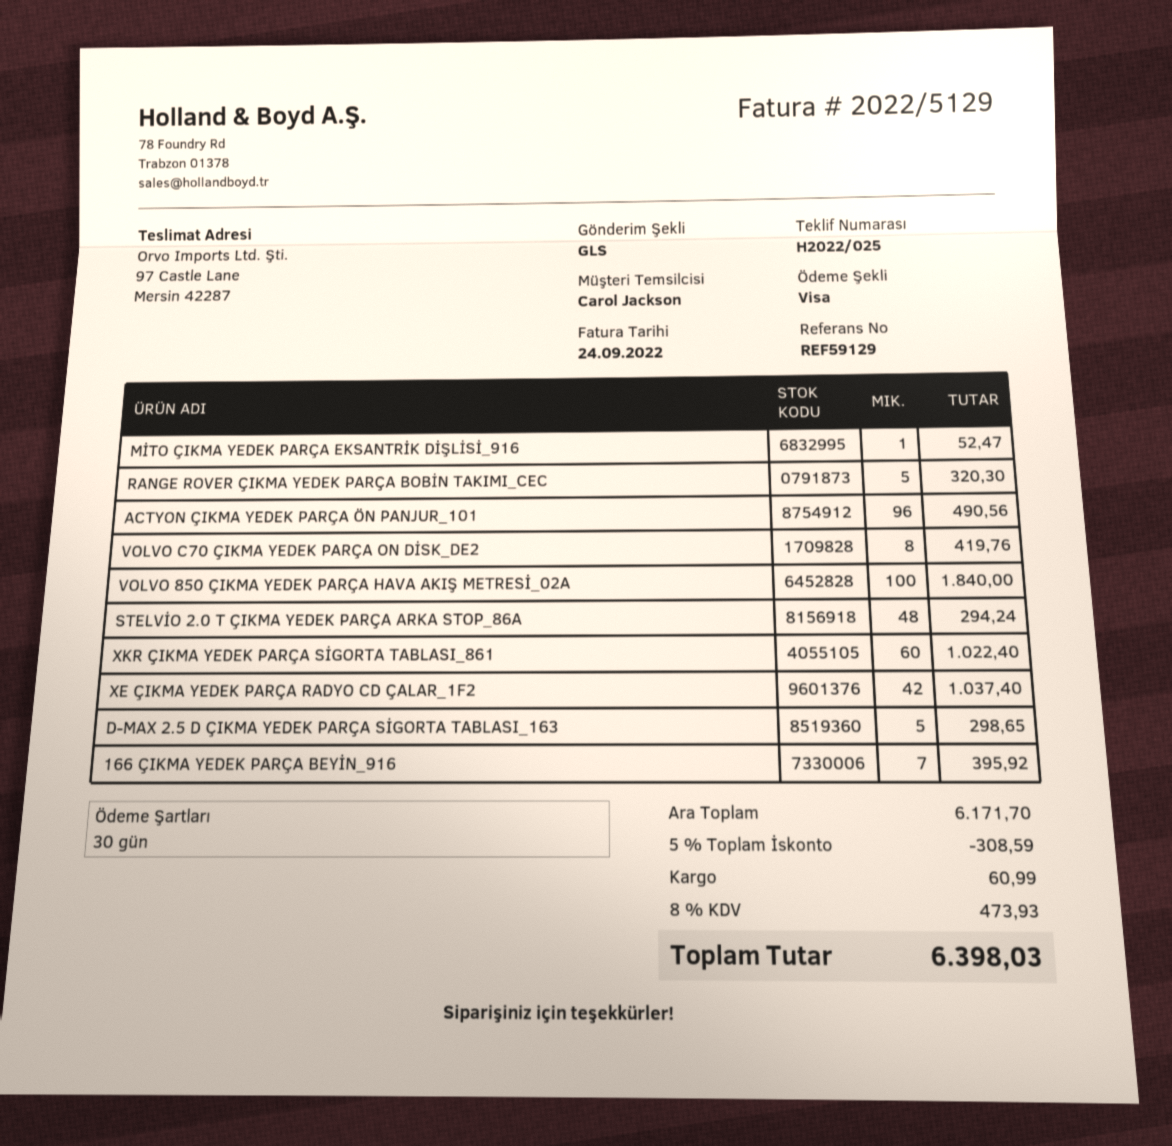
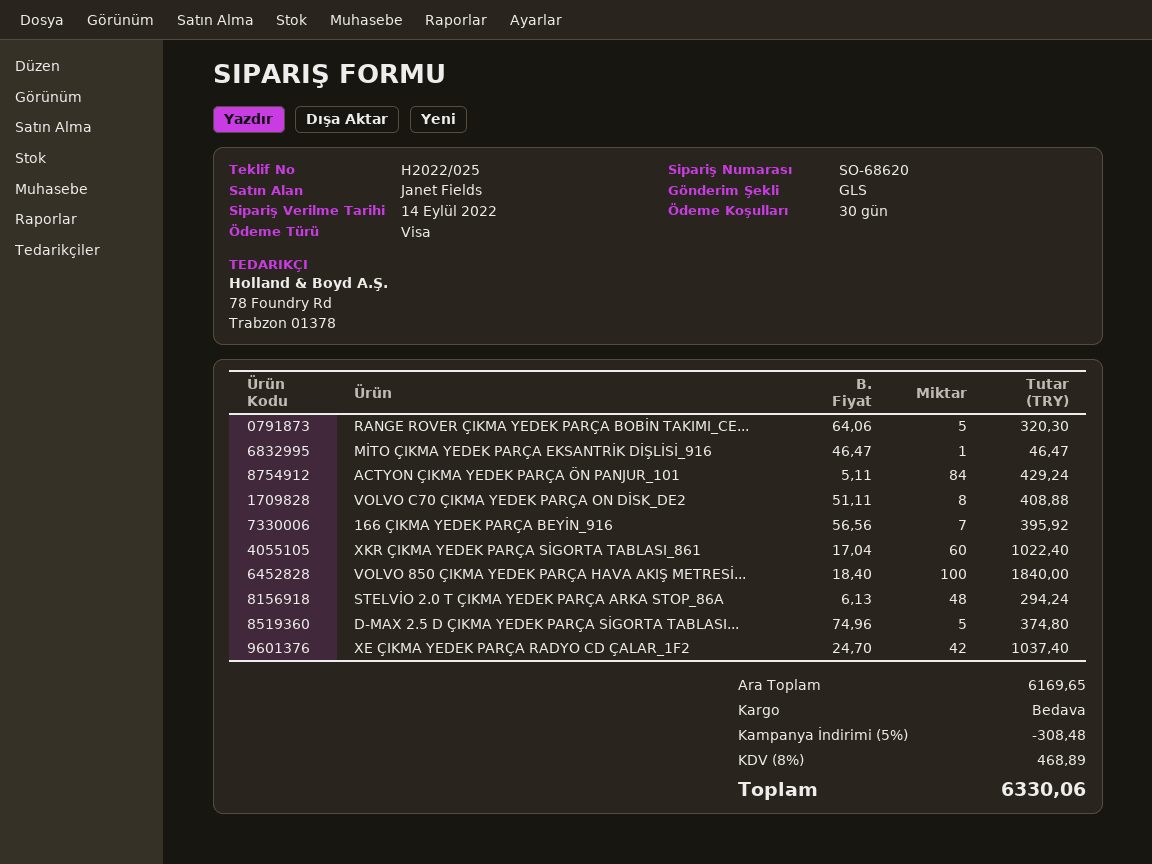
MİTO ÇIKMA YEDEK PARÇA EKSANTRİK DİŞLİSİ_916: 1 for 52.47 -> 1 for 46.47
ACTYON ÇIKMA YEDEK PARÇA ÖN PANJUR_101: 96 for 490.56 -> 84 for 429.24
VOLVO C70 ÇIKMA YEDEK PARÇA ON DİSK_DE2: 8 for 419.76 -> 8 for 408.88
D-MAX 2.5 D ÇIKMA YEDEK PARÇA SİGORTA TABLASI_163: 5 for 298.65 -> 5 for 374.80
subtotal: 6171.70 -> 6169.65
discount: 5% = 308.59 -> 5% = 308.48
shipping: 60.99 -> 0.00
tax: 8% = 473.93 -> 8% = 468.89
total: 6398.03 -> 6330.06

